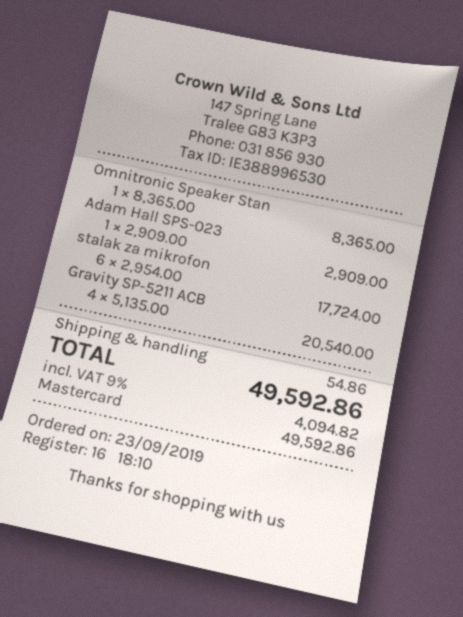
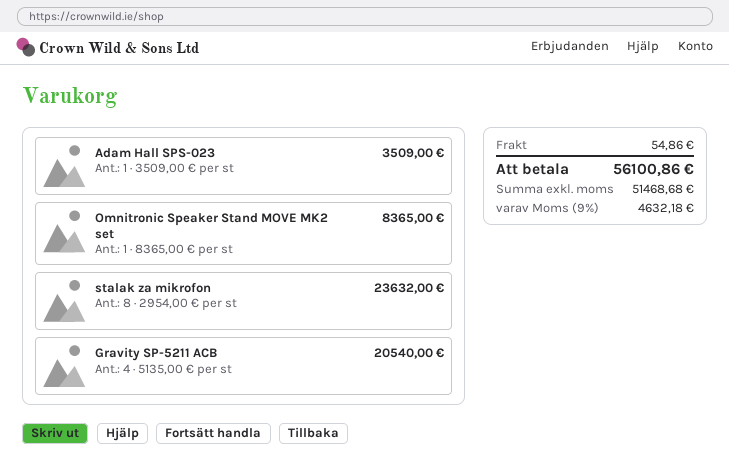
Adam Hall SPS-023: 1 x 2909.00 = 2909.00 -> 1 x 3509.00 = 3509.00
stalak za mikrofon: 6 x 2954.00 = 17724.00 -> 8 x 2954.00 = 23632.00
tax: 9% = 4094.82 -> 9% = 4632.18
total: 49592.86 -> 56100.86

